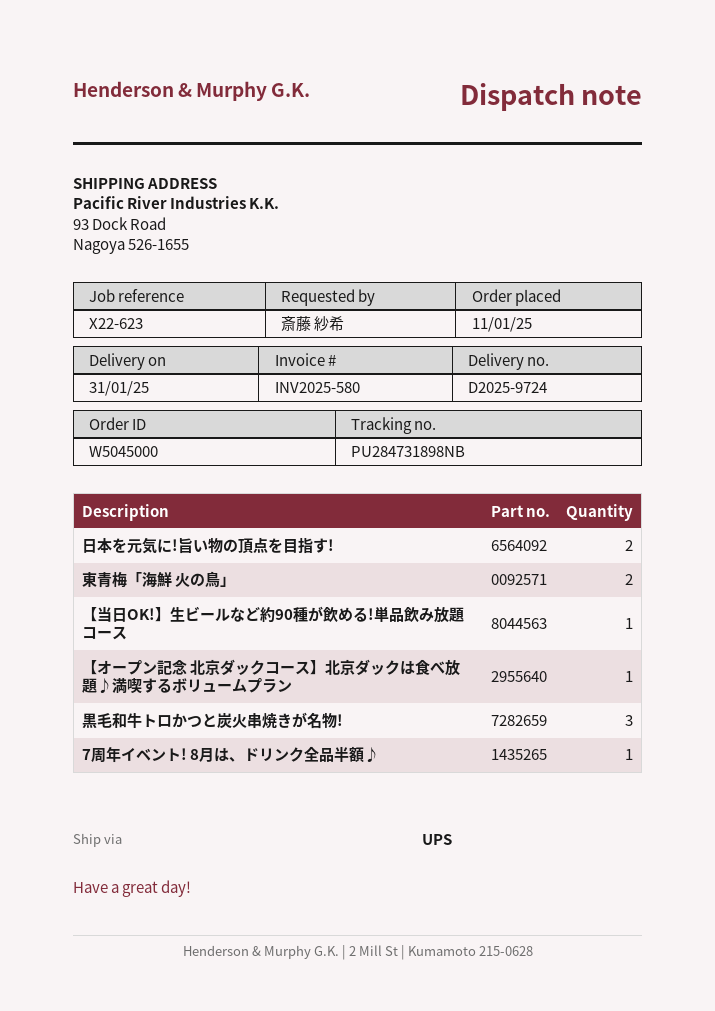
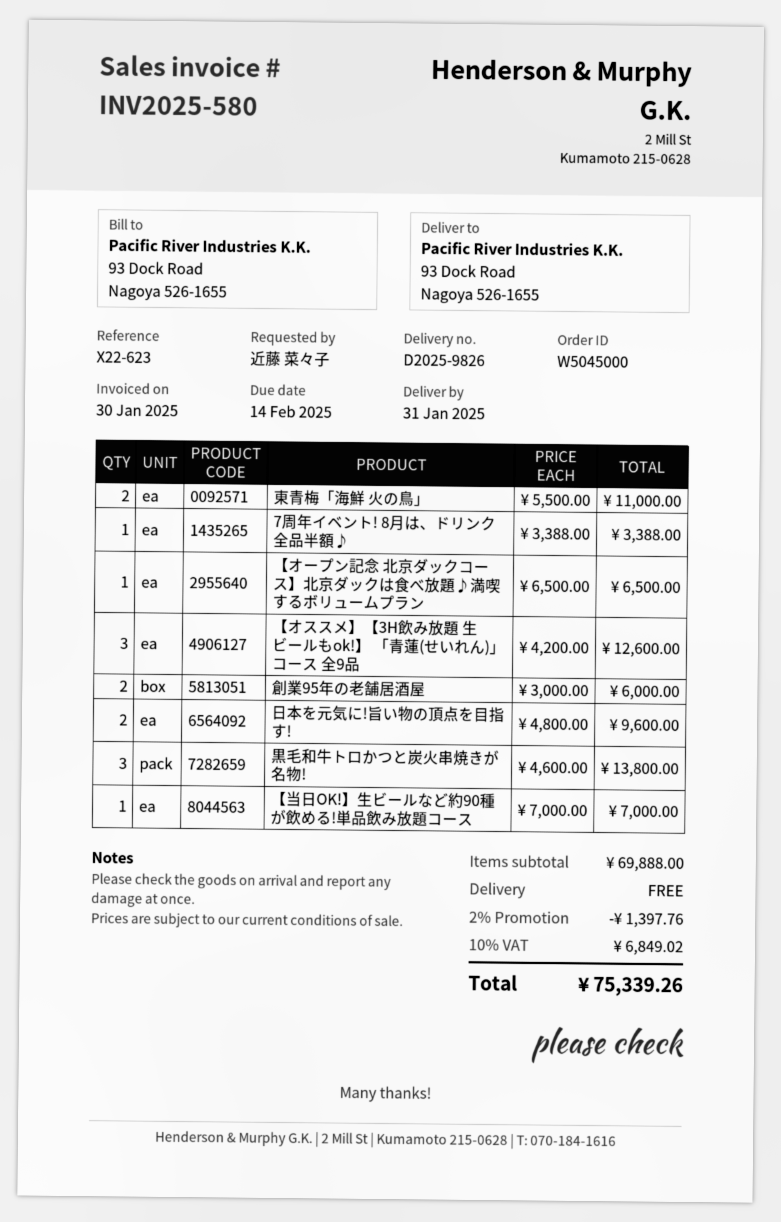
delivery note number: D2025-9724 -> D2025-9826
ordered by: 斎藤 紗希 -> 近藤 菜々子
【オススメ】【3H飲み放題 生ビールもok!】 「青蓮(せいれん)」コース 全9品: none -> 3
創業95年の老舗居酒屋: none -> 2

